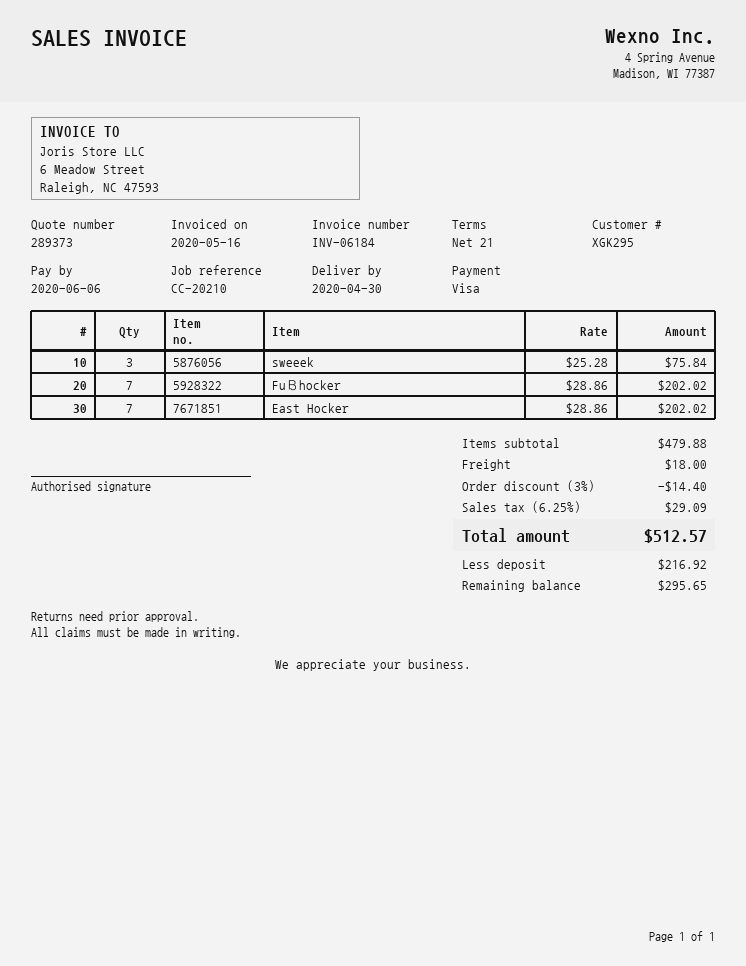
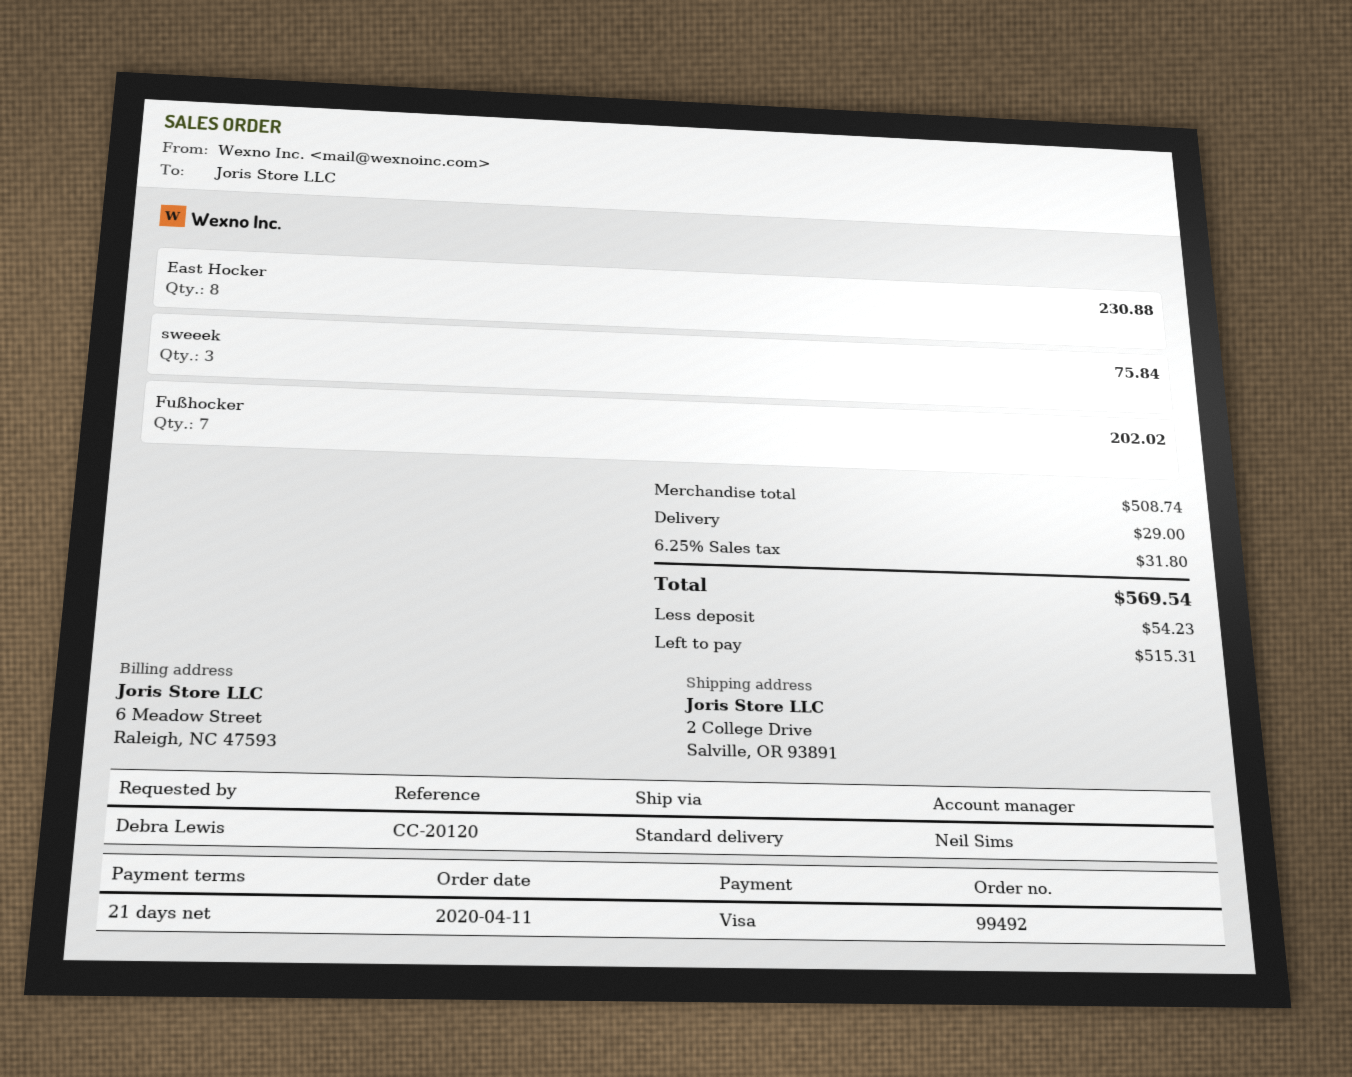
reference: CC-20210 -> CC-20120
East Hocker: 7 for 202.02 -> 8 for 230.88
subtotal: 479.88 -> 508.74
discount: 3% = 14.40 -> none
shipping: 18.00 -> 29.00
tax: 6.25% = 29.09 -> 6.25% = 31.80
total: 512.57 -> 569.54
deposit: 216.92 -> 54.23
balance: 295.65 -> 515.31

